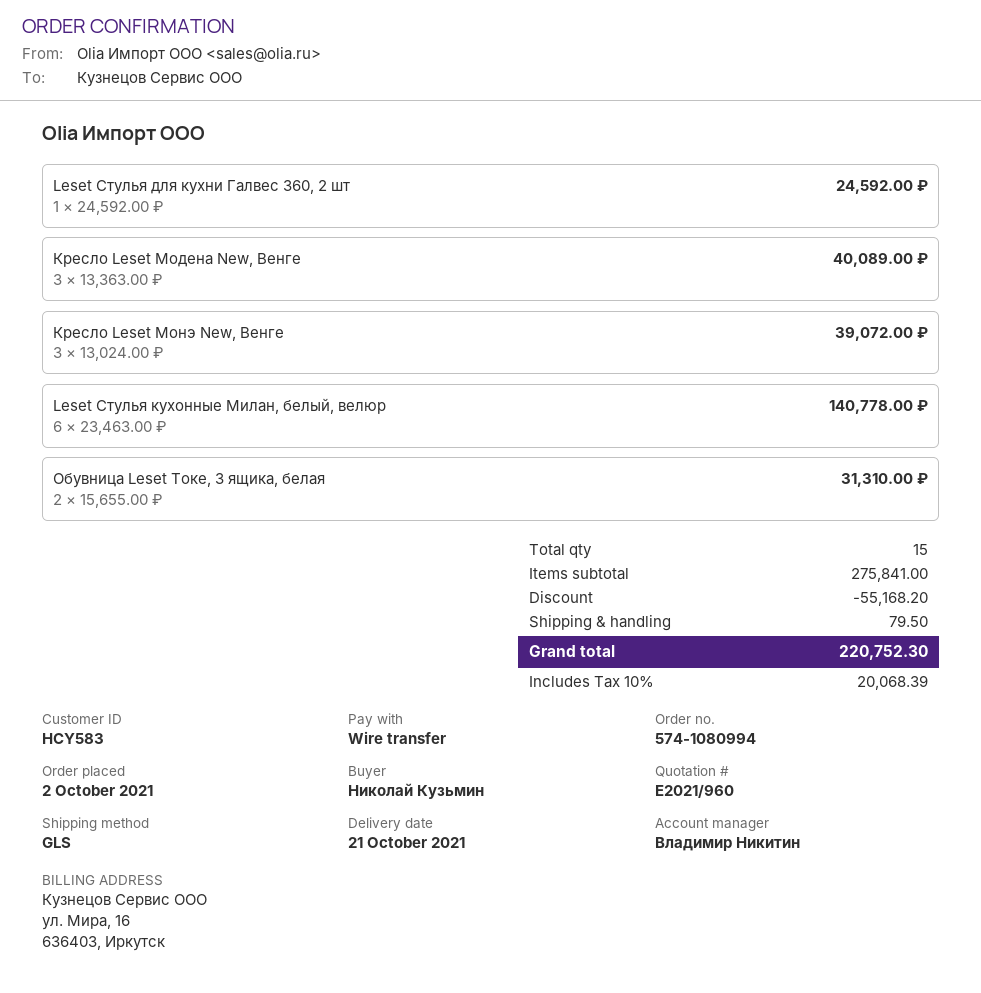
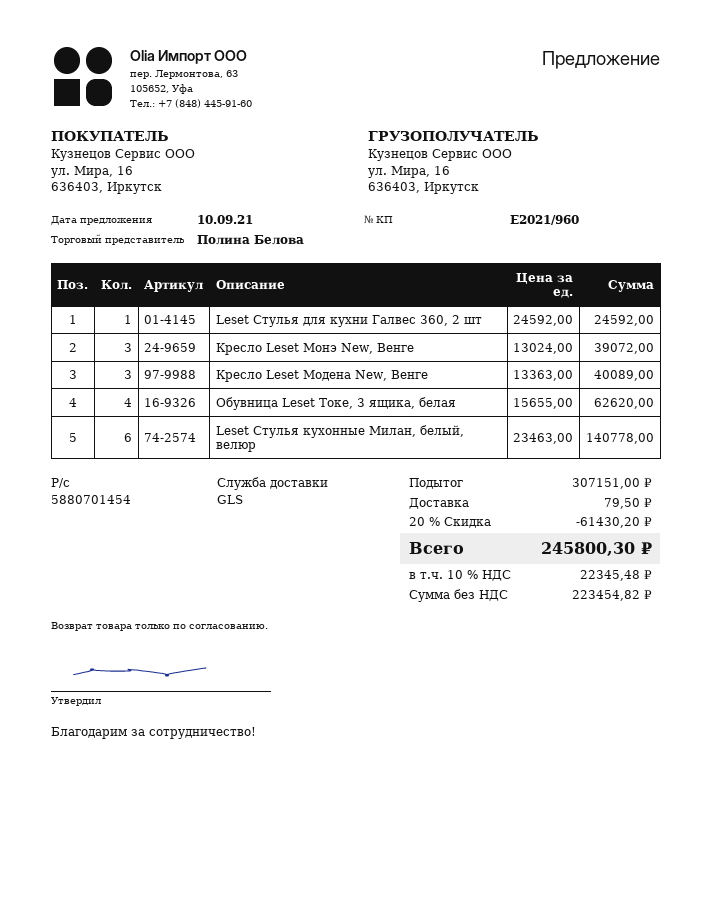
sales rep: Владимир Никитин -> Полина Белова
Обувница Leset Токе, 3 ящика, белая: 2 x 15655.00 = 31310.00 -> 4 x 15655.00 = 62620.00
subtotal: 275841.00 -> 307151.00
discount: 55168.20 -> 61430.20
tax: 10% = 20068.39 -> 10% = 22345.48
total: 220752.30 -> 245800.30

